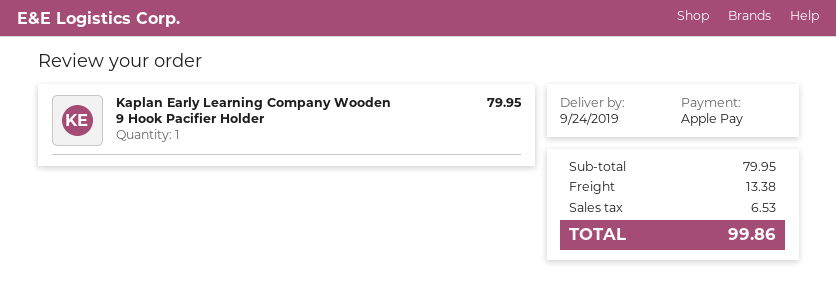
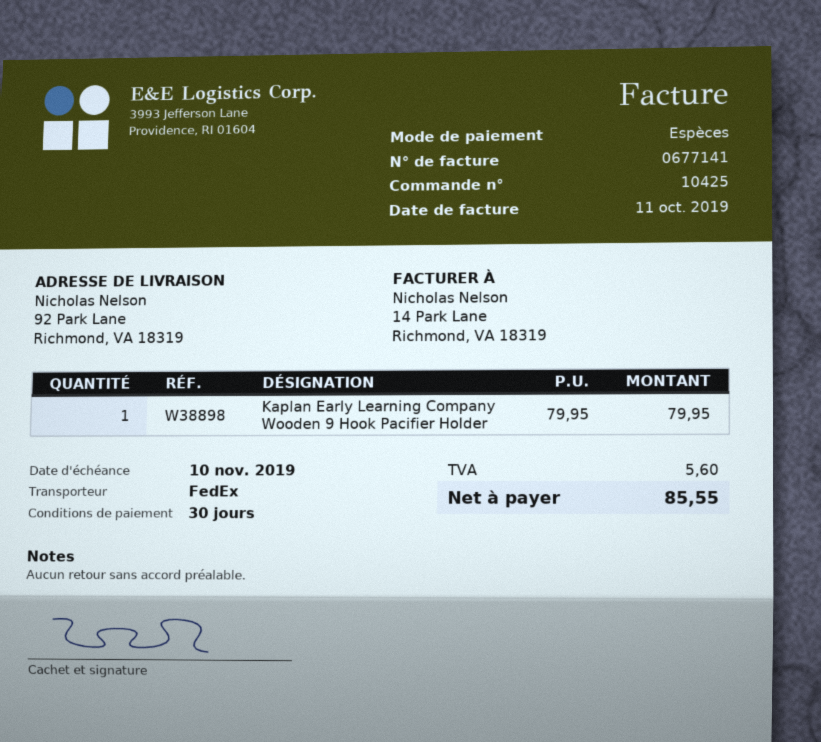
payment method: Apple Pay -> cash
shipping: 13.38 -> none
tax: 6.53 -> 5.60
total: 99.86 -> 85.55

